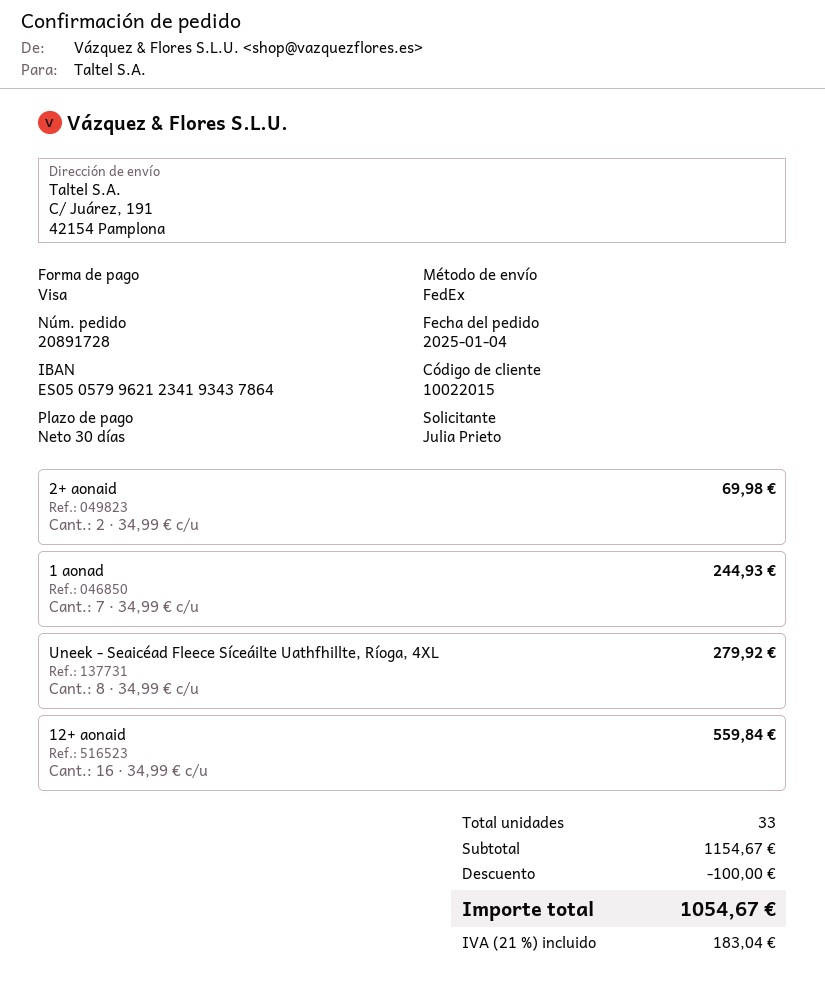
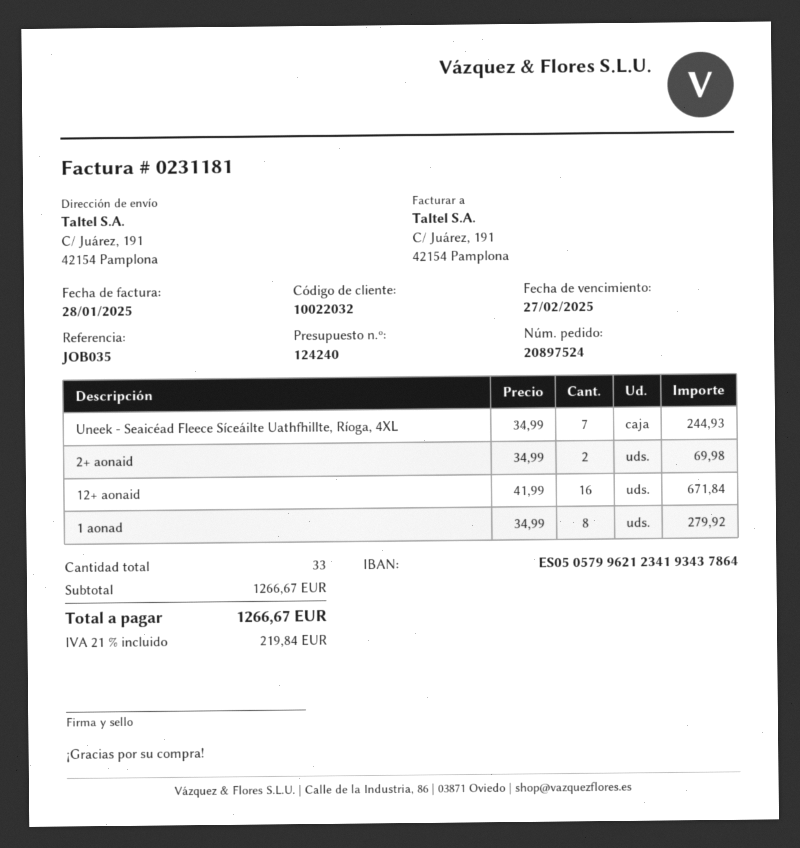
order number: 20891728 -> 20897524
customer number: 10022015 -> 10022032
1 aonad: 7 x 34.99 = 244.93 -> 8 x 34.99 = 279.92
Uneek - Seaicéad Fleece Síceáilte Uathfhillte, Ríoga, 4XL: 8 x 34.99 = 279.92 -> 7 x 34.99 = 244.93
12+ aonaid: 16 x 34.99 = 559.84 -> 16 x 41.99 = 671.84
subtotal: 1154.67 -> 1266.67
discount: 100.00 -> none
tax: 21% = 183.04 -> 21% = 219.84
total: 1054.67 -> 1266.67

